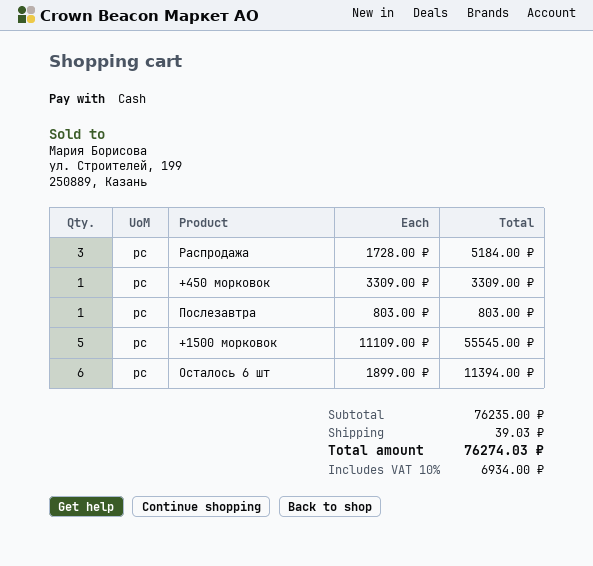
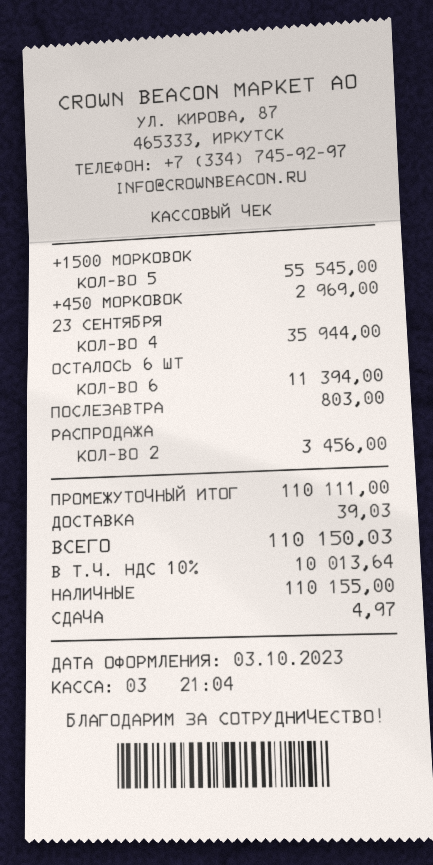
Распродажа: 3 for 5184.00 -> 2 for 3456.00
+450 морковок: 1 for 3309.00 -> 1 for 2969.00
23 СЕНТЯБРЯ: none -> 4 for 35944.00
subtotal: 76235.00 -> 110111.00
tax: 10% = 6934.00 -> 10% = 10013.64
total: 76274.03 -> 110150.03

